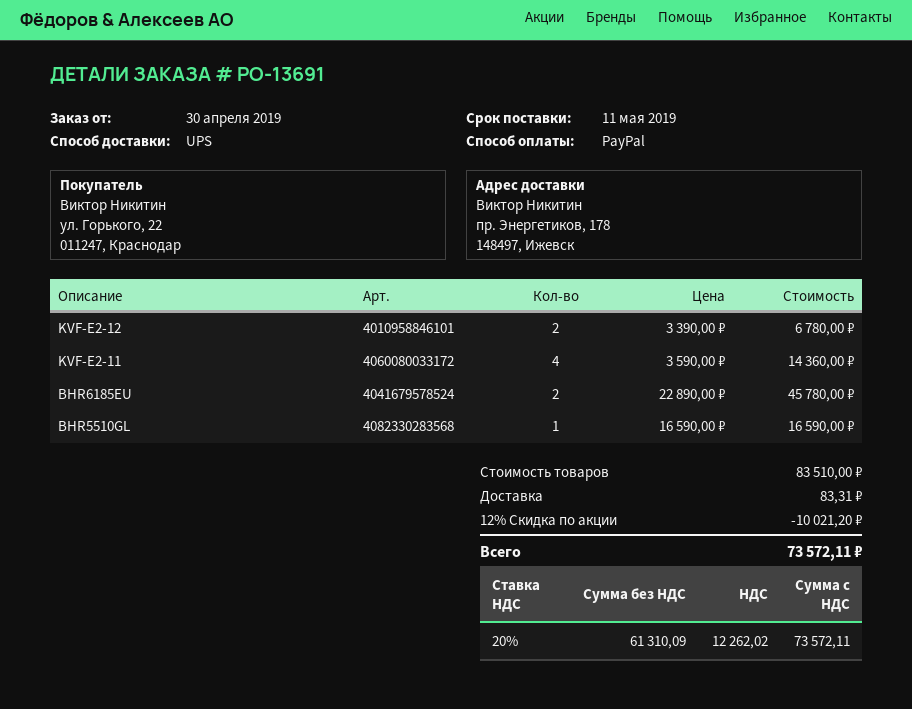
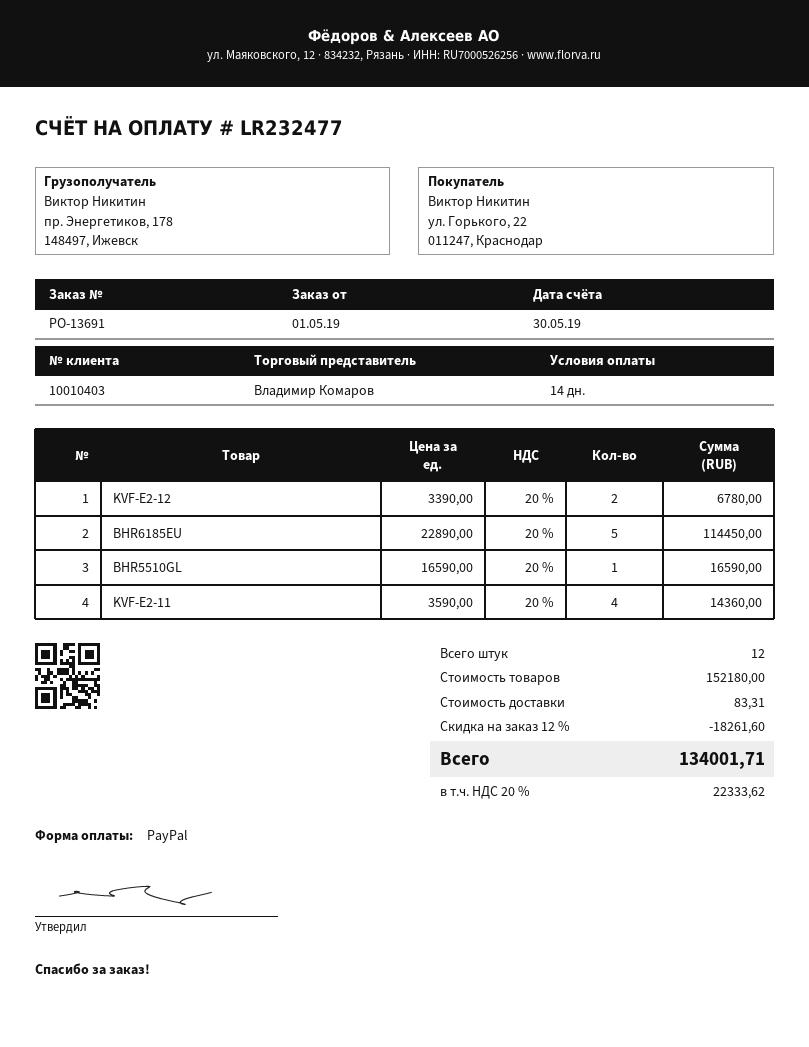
order date: 2019-04-30 -> 2019-05-01
BHR6185EU: 2 x 22890.00 = 45780.00 -> 5 x 22890.00 = 114450.00
subtotal: 83510.00 -> 152180.00
discount: 12% = 10021.20 -> 12% = 18261.60
tax: 20% = 12262.02 -> 20% = 22333.62
total: 73572.11 -> 134001.71

